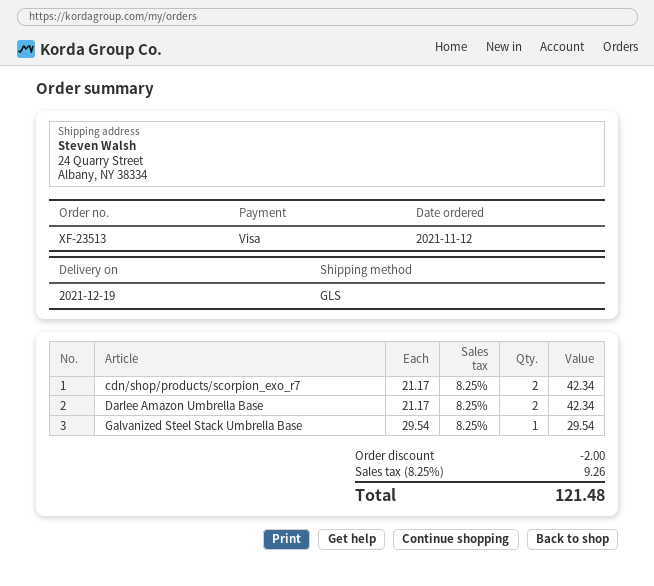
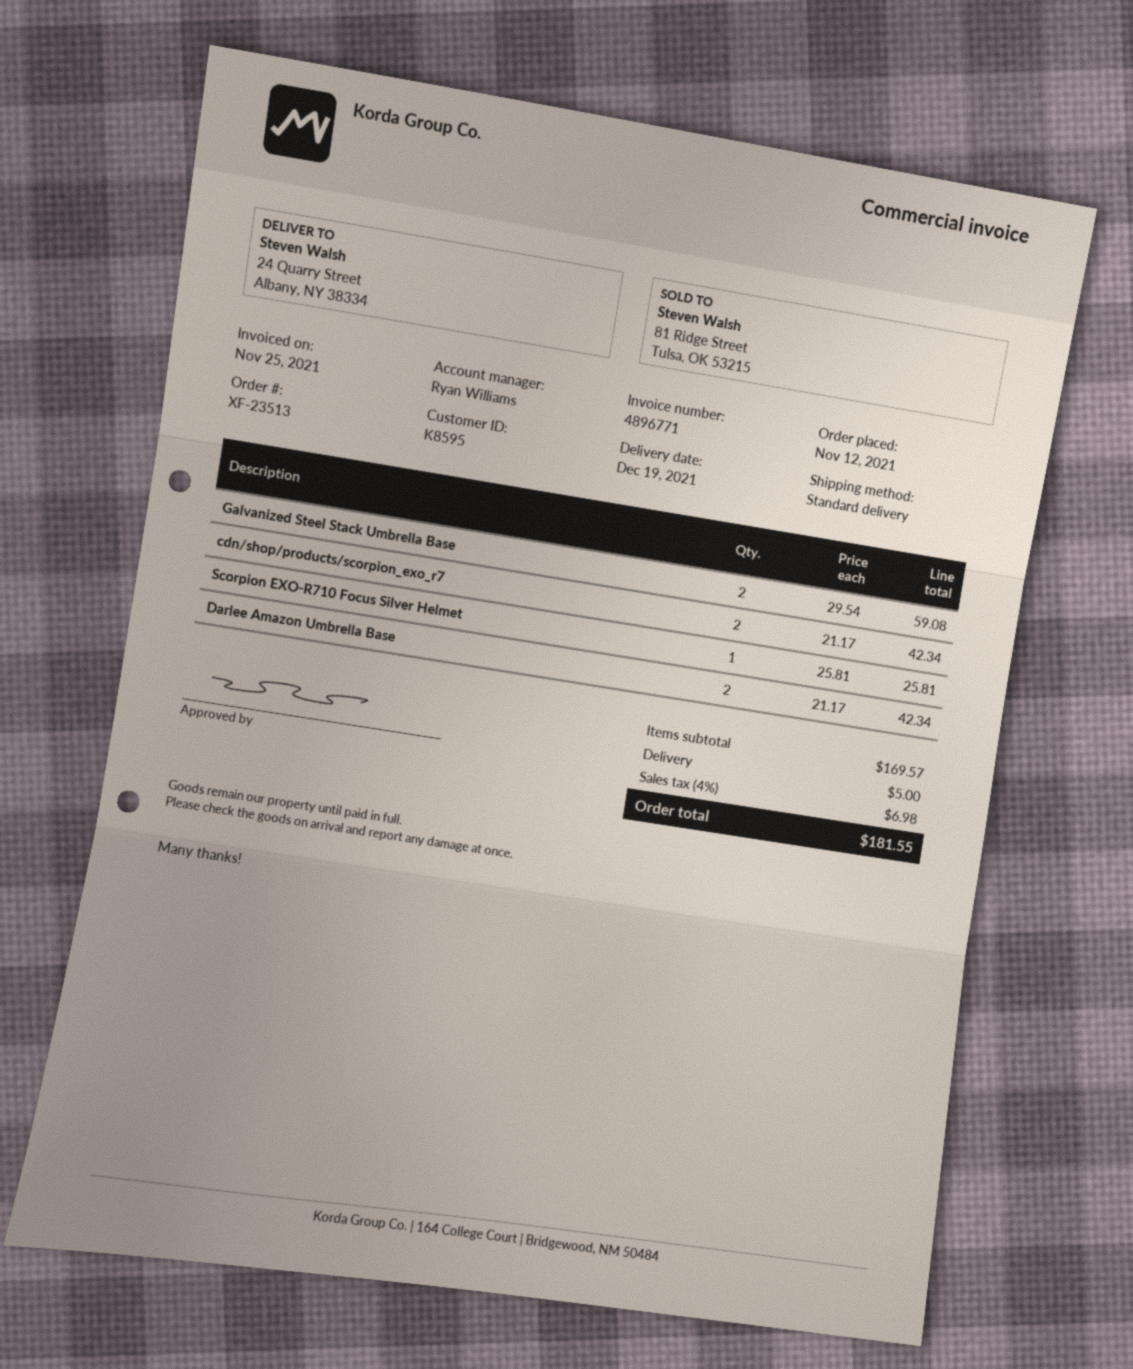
shipping method: GLS -> standard
Galvanized Steel Stack Umbrella Base: 1 x 29.54 = 29.54 -> 2 x 29.54 = 59.08
Scorpion EXO-R710 Focus Silver Helmet: none -> 1 x 25.81 = 25.81
discount: 2.00 -> none
shipping: none -> 5.00
tax: 8.25% = 9.26 -> 4% = 6.98
total: 121.48 -> 181.55

